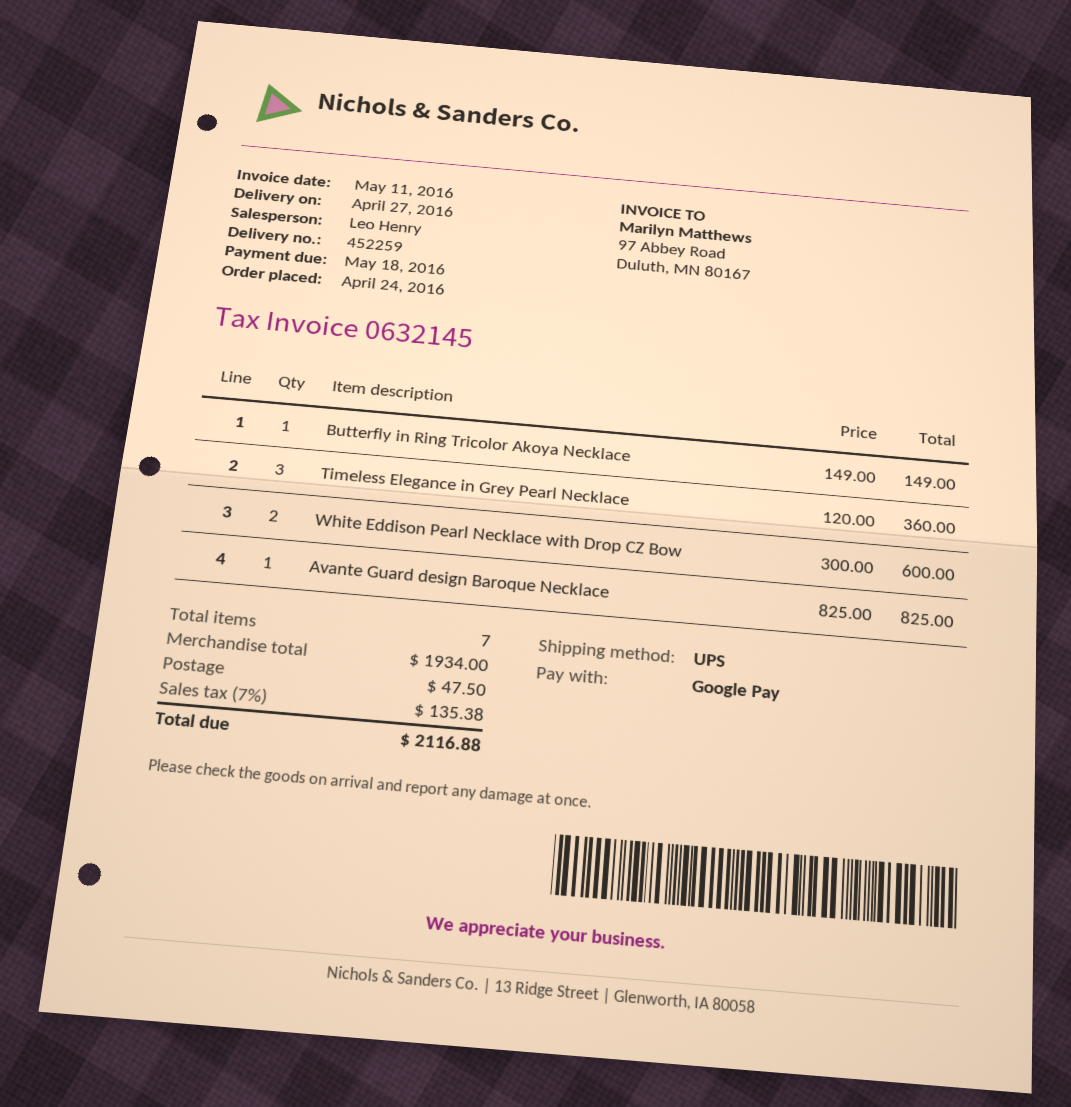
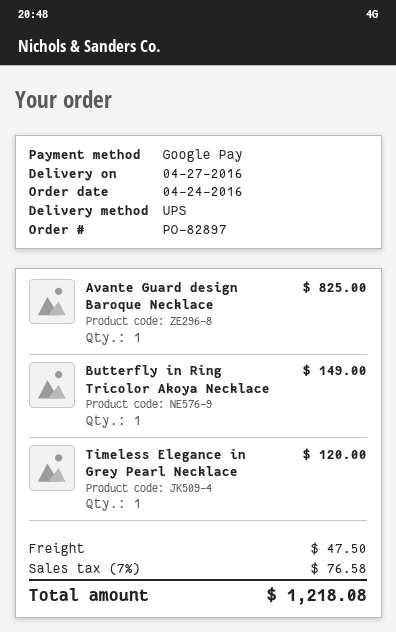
Timeless Elegance in Grey Pearl Necklace: 3 for 360.00 -> 1 for 120.00
White Eddison Pearl Necklace with Drop CZ Bow: 2 for 600.00 -> none
tax: 7% = 135.38 -> 7% = 76.58
total: 2116.88 -> 1218.08

